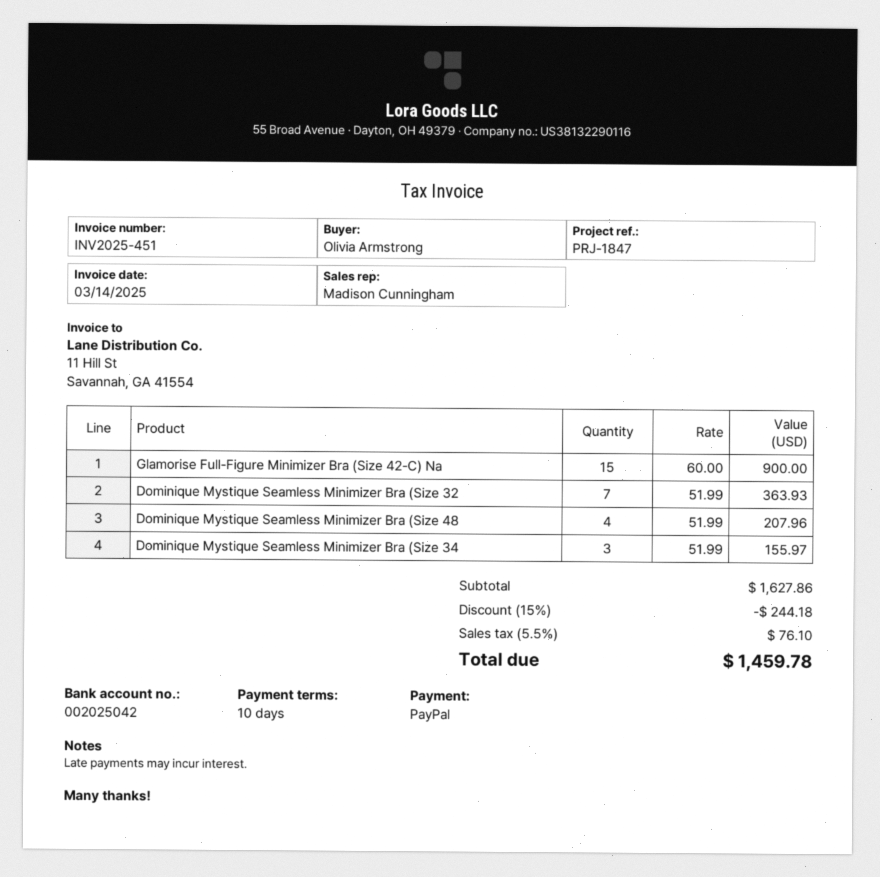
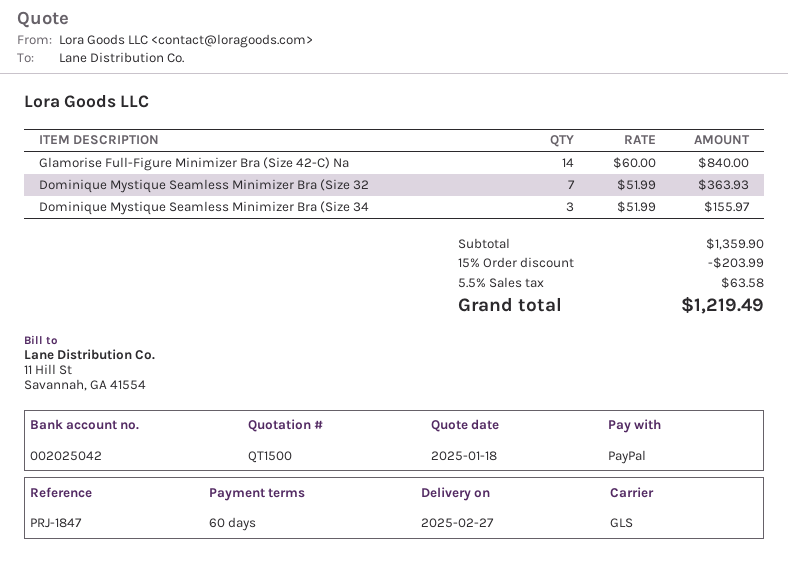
payment terms: 10 days -> 60 days
Glamorise Full-Figure Minimizer Bra (Size 42-C) Na: 15 x 60.00 = 900.00 -> 14 x 60.00 = 840.00
Dominique Mystique Seamless Minimizer Bra (Size 48: 4 x 51.99 = 207.96 -> none
subtotal: 1627.86 -> 1359.90
discount: 15% = 244.18 -> 15% = 203.99
tax: 5.5% = 76.10 -> 5.5% = 63.58
total: 1459.78 -> 1219.49

